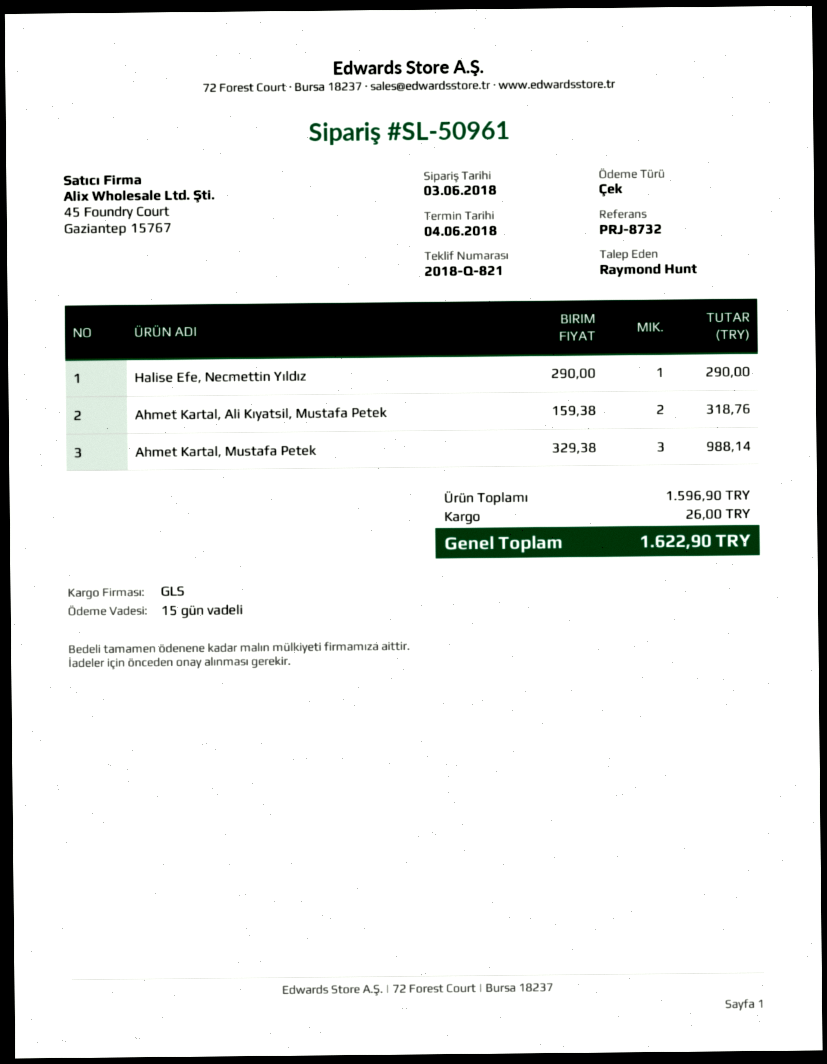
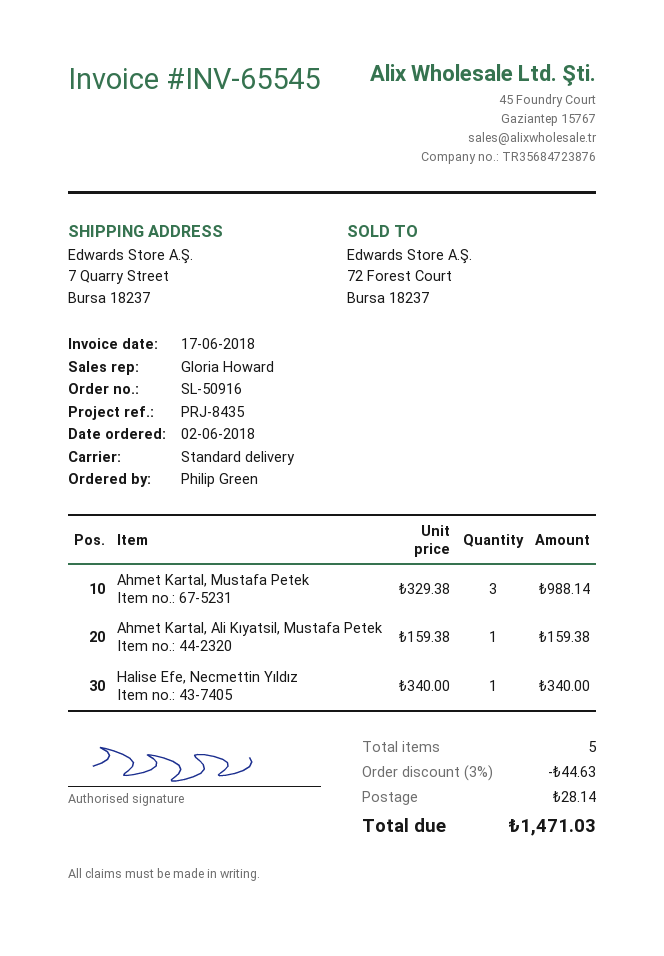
order number: SL-50961 -> SL-50916
order date: 2018-06-03 -> 2018-06-02
reference: PRJ-8732 -> PRJ-8435
ordered by: Raymond Hunt -> Philip Green
shipping method: GLS -> standard
Halise Efe, Necmettin Yıldız: 1 x 290.00 = 290.00 -> 1 x 340.00 = 340.00
Ahmet Kartal, Ali Kıyatsil, Mustafa Petek: 2 x 159.38 = 318.76 -> 1 x 159.38 = 159.38
discount: none -> 3% = 44.63
shipping: 26.00 -> 28.14
total: 1622.90 -> 1471.03

